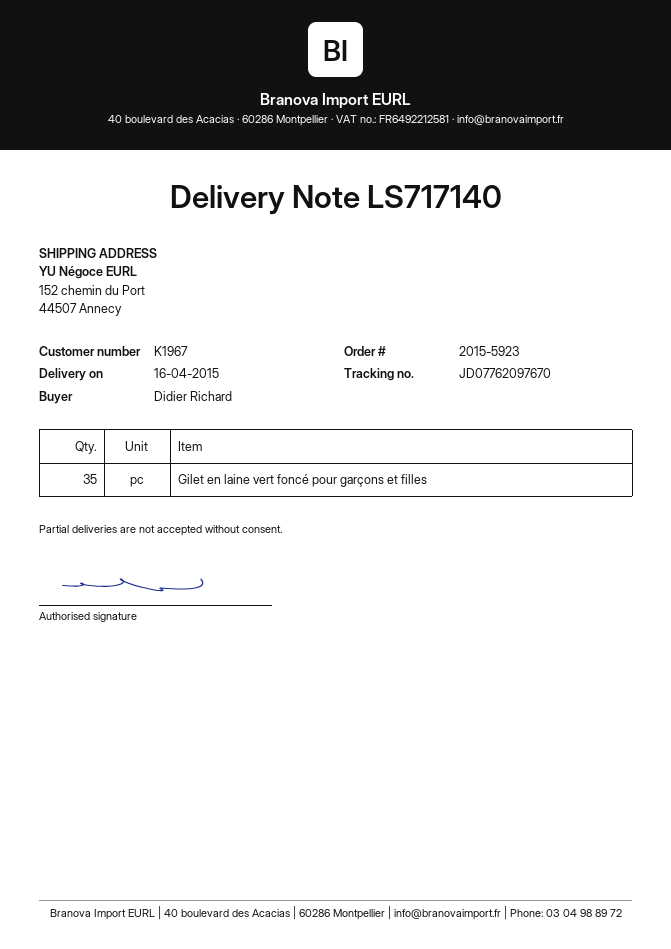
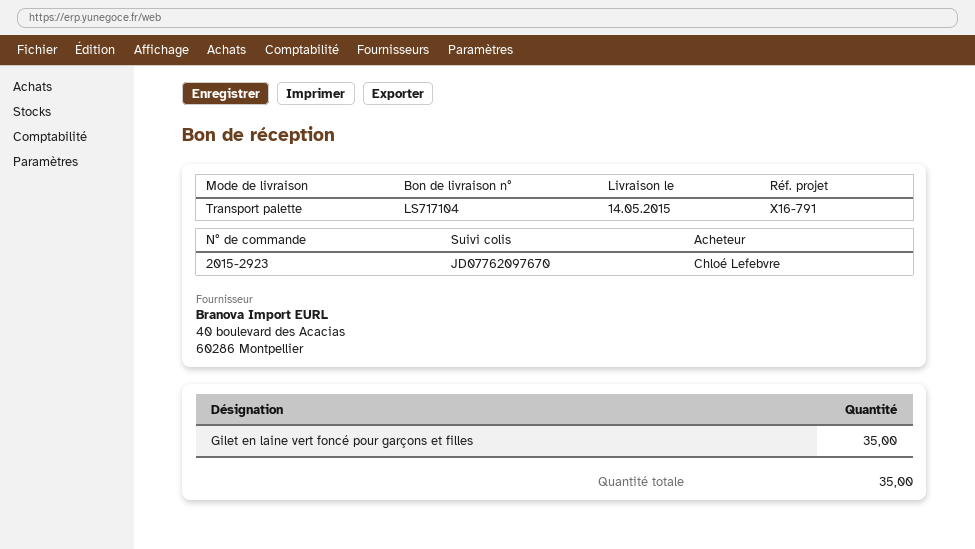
order number: 2015-5923 -> 2015-2923
delivery note number: LS717140 -> LS717104
delivery date: 2015-04-16 -> 2015-05-14
ordered by: Didier Richard -> Chloé Lefebvre

